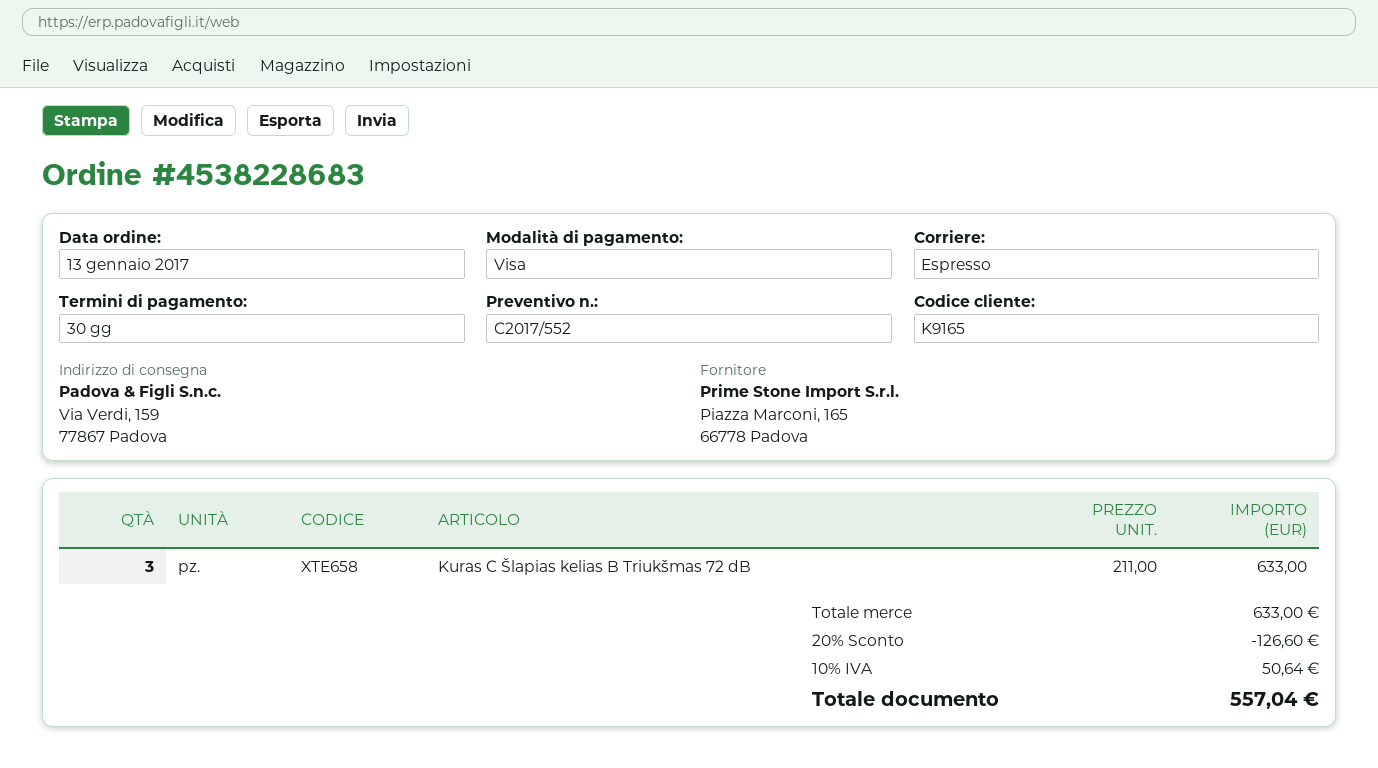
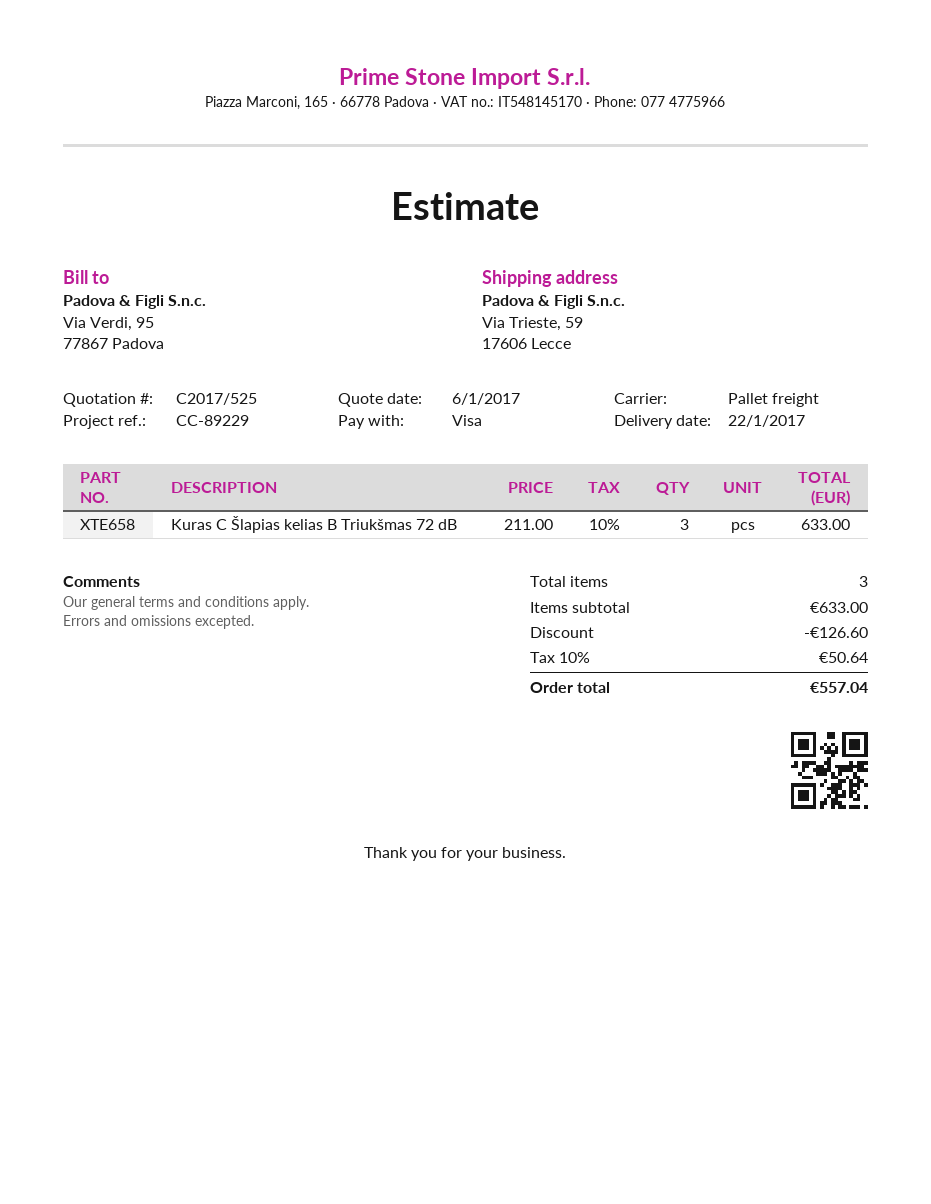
quote number: C2017/552 -> C2017/525
shipping method: express -> pallet freight
ship to: Via Verdi, 159, 77867 Padova -> Via Trieste, 59, 17606 Lecce

